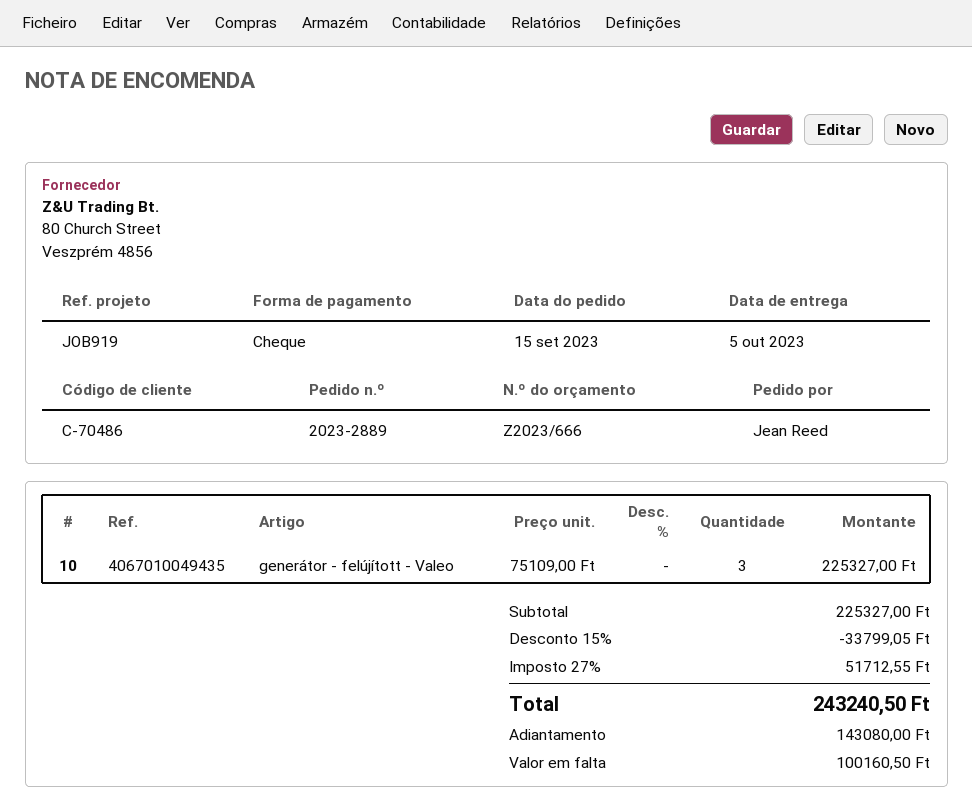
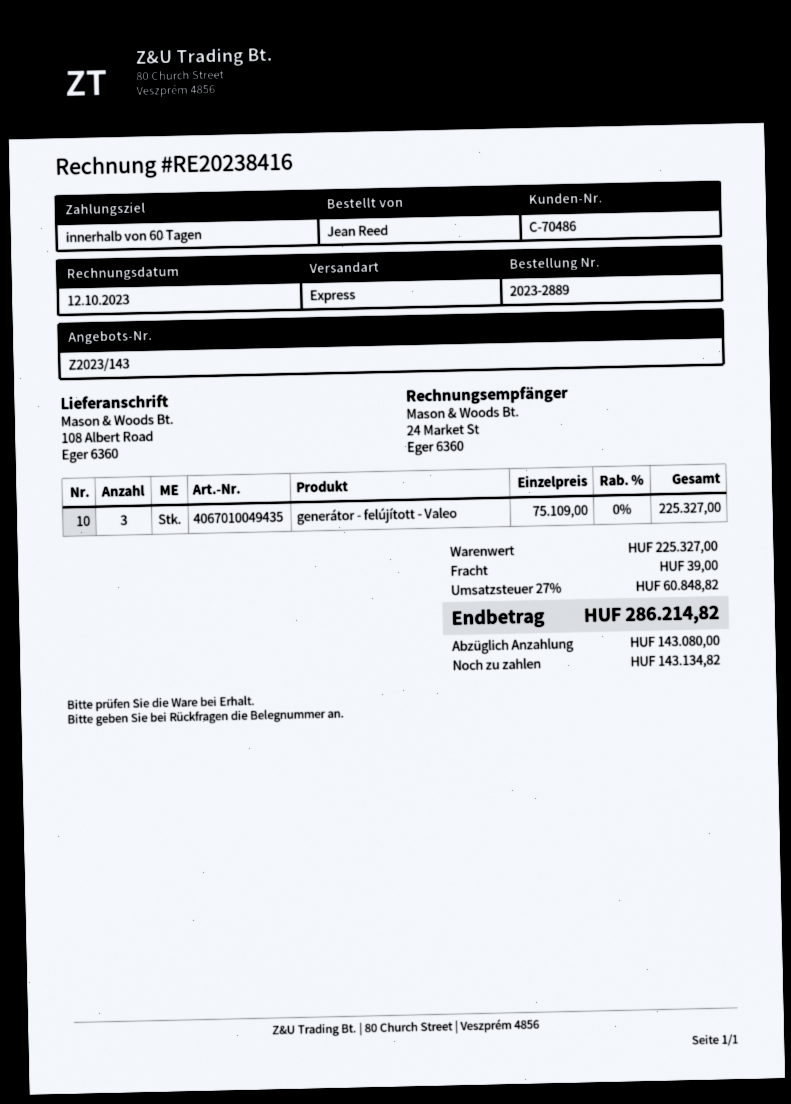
quote number: Z2023/666 -> Z2023/143
discount: 15% = 33799.05 -> none
shipping: none -> 39.00
tax: 27% = 51712.55 -> 27% = 60848.82
total: 243240.50 -> 286214.82
balance: 100160.50 -> 143134.82

